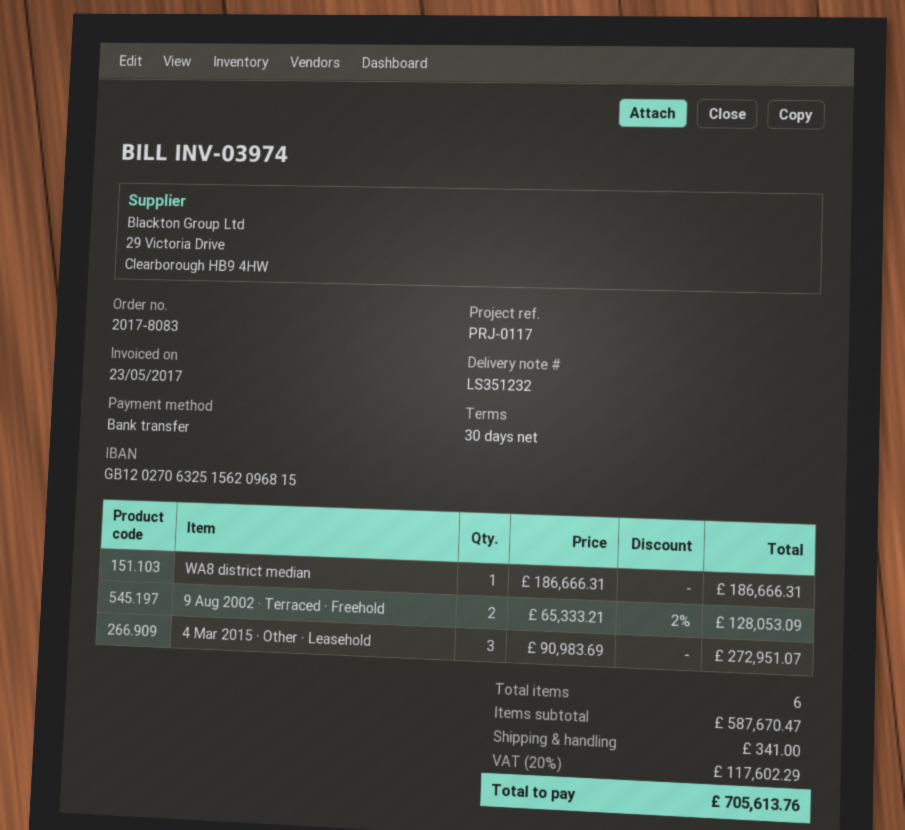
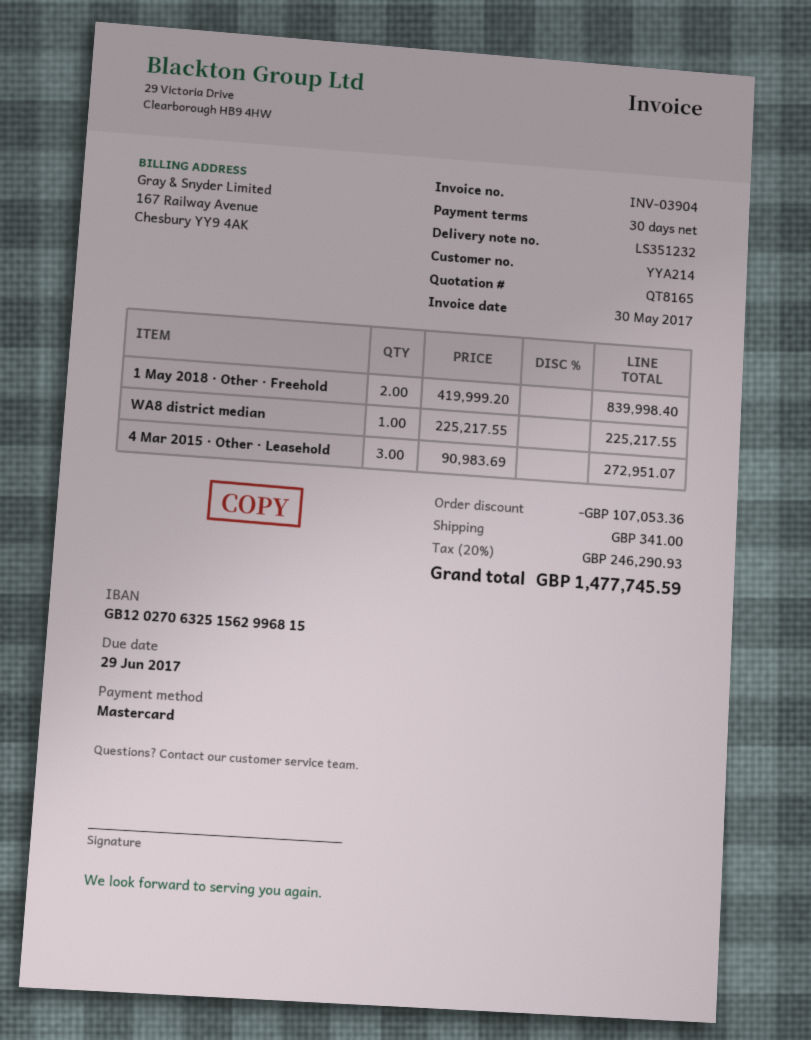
invoice number: INV-03974 -> INV-03904
invoice date: 2017-05-23 -> 2017-05-30
payment method: bank transfer -> Mastercard
bank account: GB12027063251562096815 -> GB12027063251562996815
WA8 district median: 1 x 186666.31 = 186666.31 -> 1 x 225217.55 = 225217.55
9 Aug 2002 · Terraced · Freehold: 2 x 65333.21 - 2% = 128053.09 -> none
1 May 2018 · Other · Freehold: none -> 2 x 419999.20 = 839998.40
discount: none -> 107053.36
tax: 20% = 117602.29 -> 20% = 246290.93
total: 705613.76 -> 1477745.59

